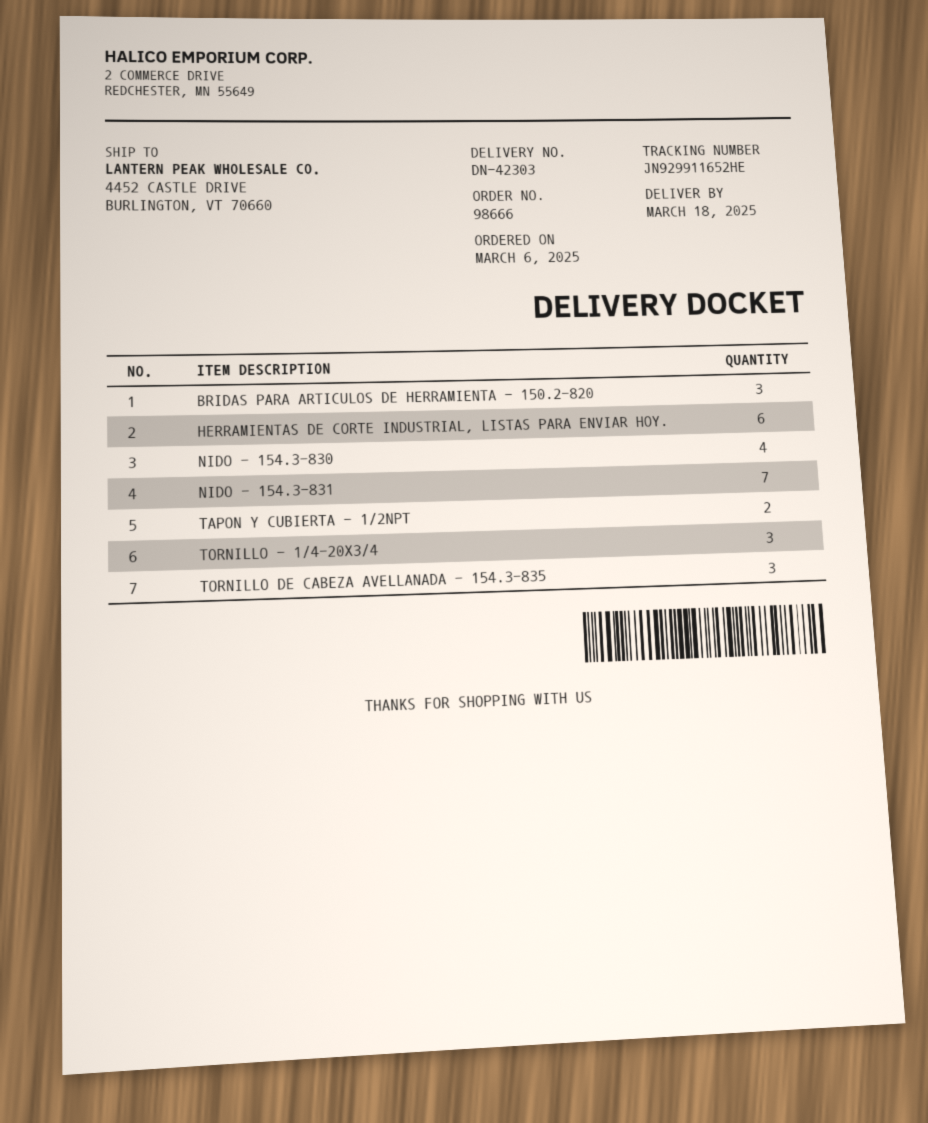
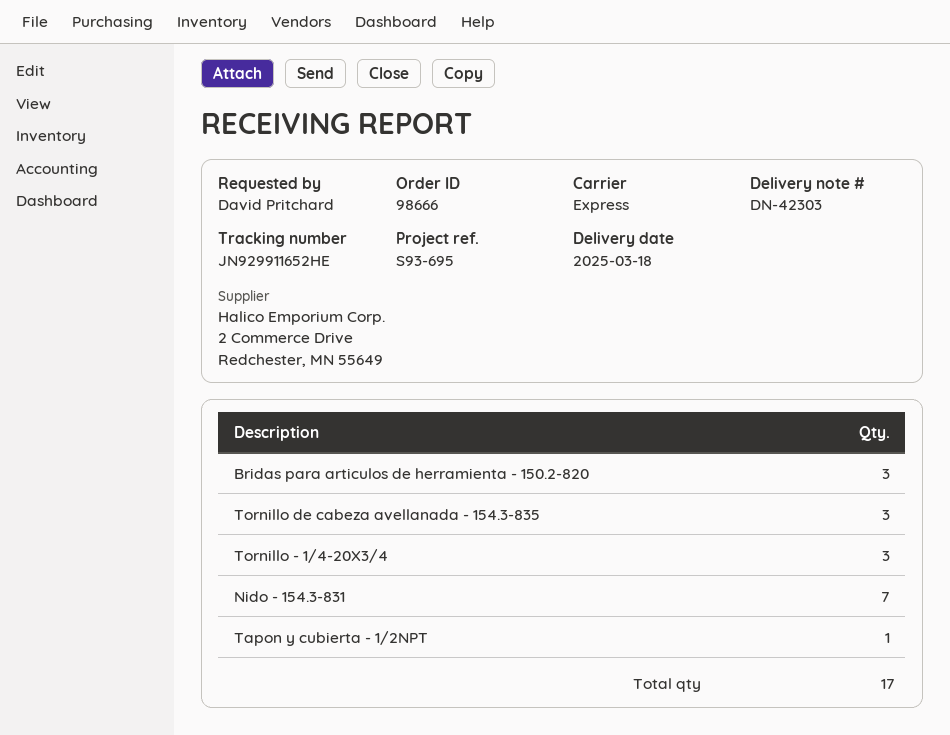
HERRAMIENTAS DE CORTE INDUSTRIAL, LISTAS PARA ENVIAR HOY.: 6 -> none
NIDO - 154.3-830: 4 -> none
TAPON Y CUBIERTA - 1/2NPT: 2 -> 1

